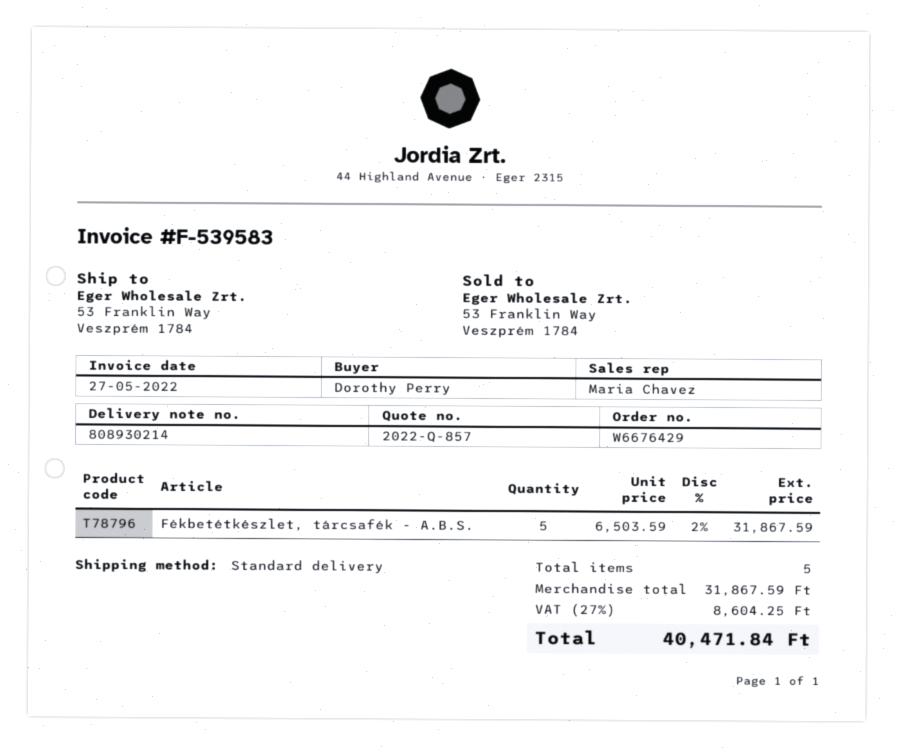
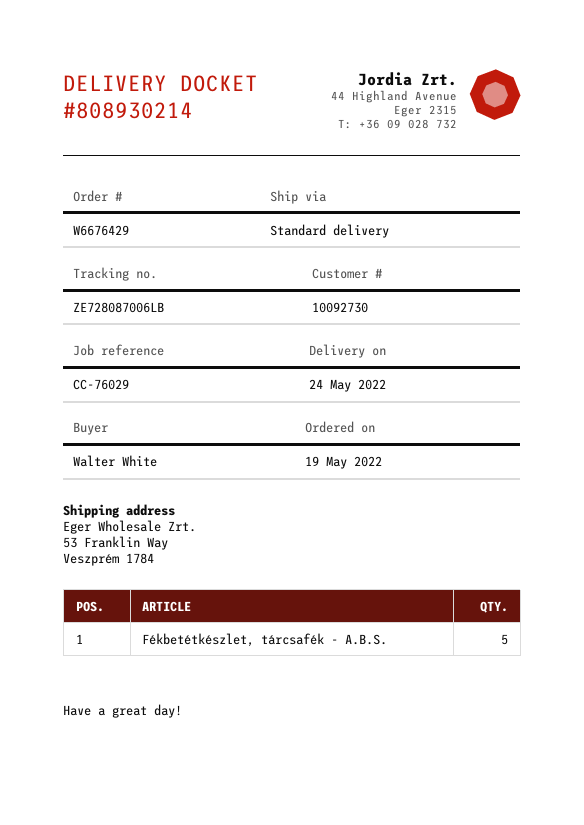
ordered by: Dorothy Perry -> Walter White

